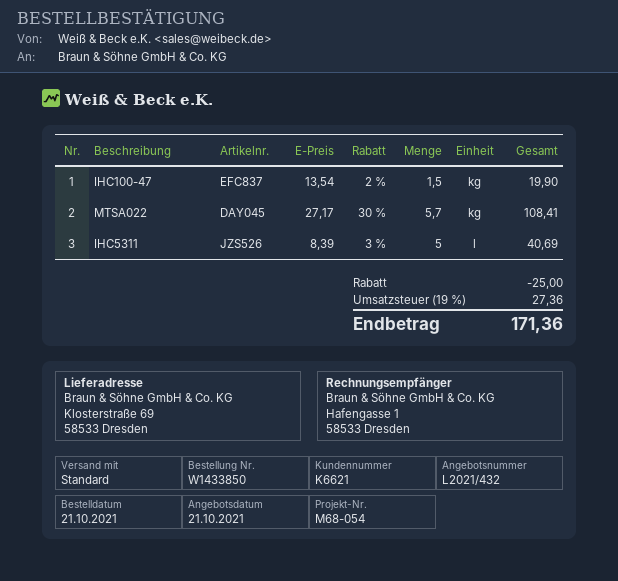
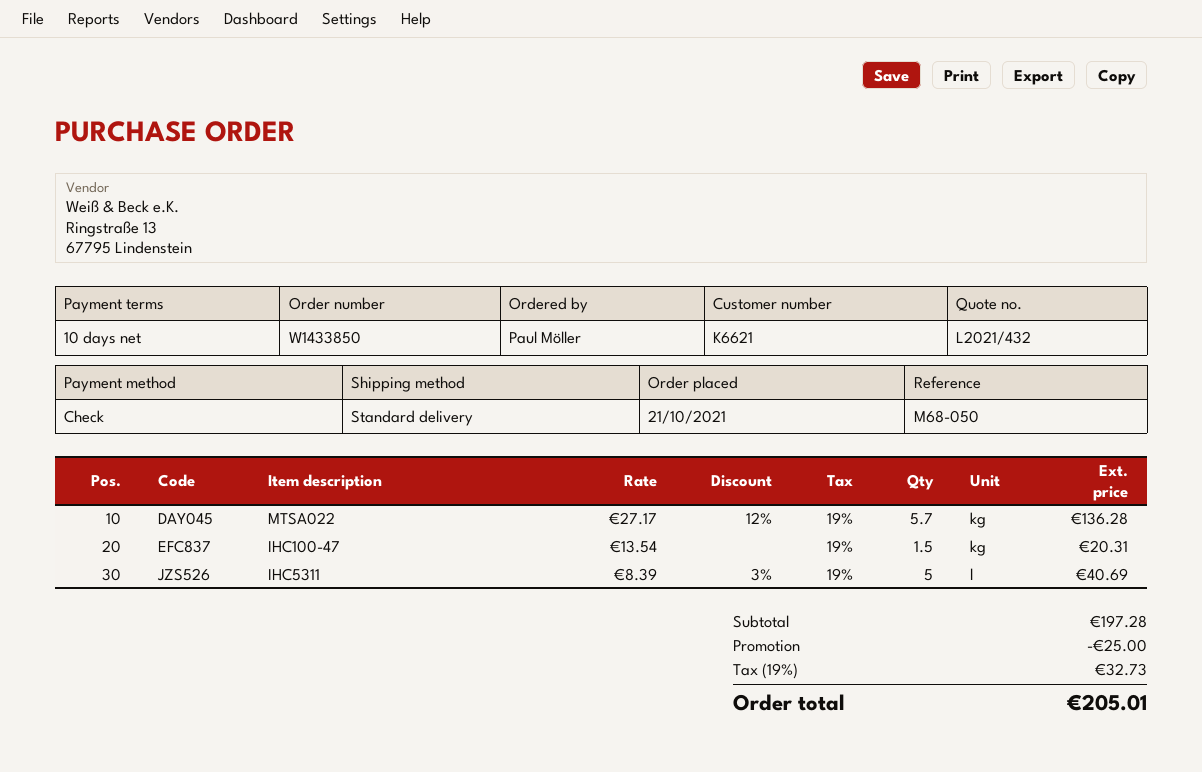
reference: M68-054 -> M68-050
IHC100-47: 1.5 x 13.54 - 2% = 19.90 -> 1.5 x 13.54 = 20.31
MTSA022: 5.7 x 27.17 - 30% = 108.41 -> 5.7 x 27.17 - 12% = 136.28
tax: 19% = 27.36 -> 19% = 32.73
total: 171.36 -> 205.01

